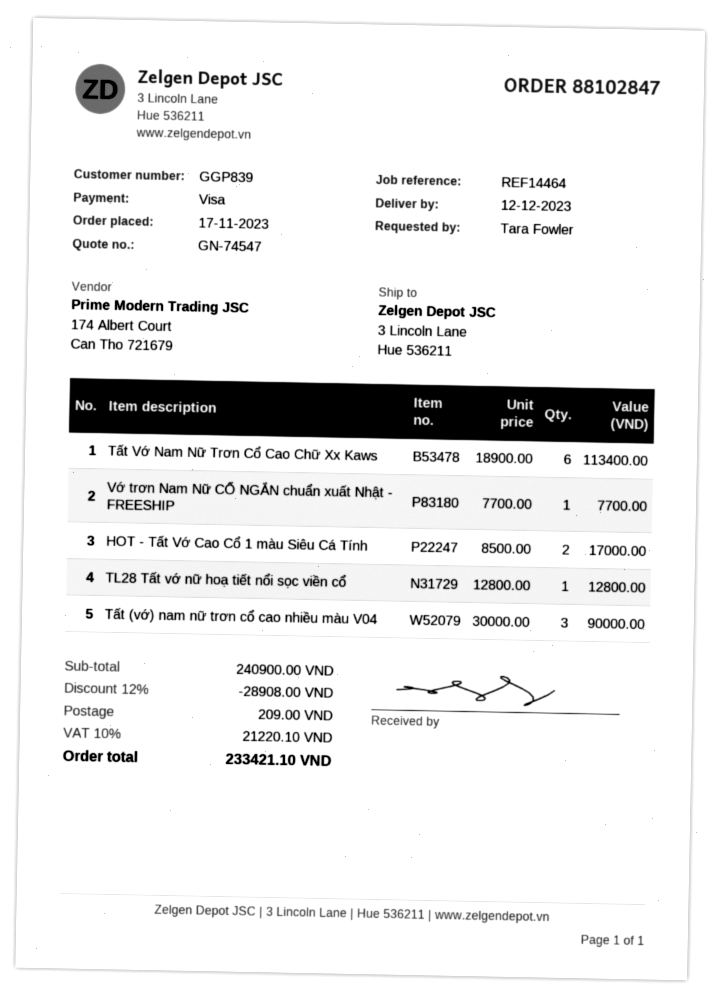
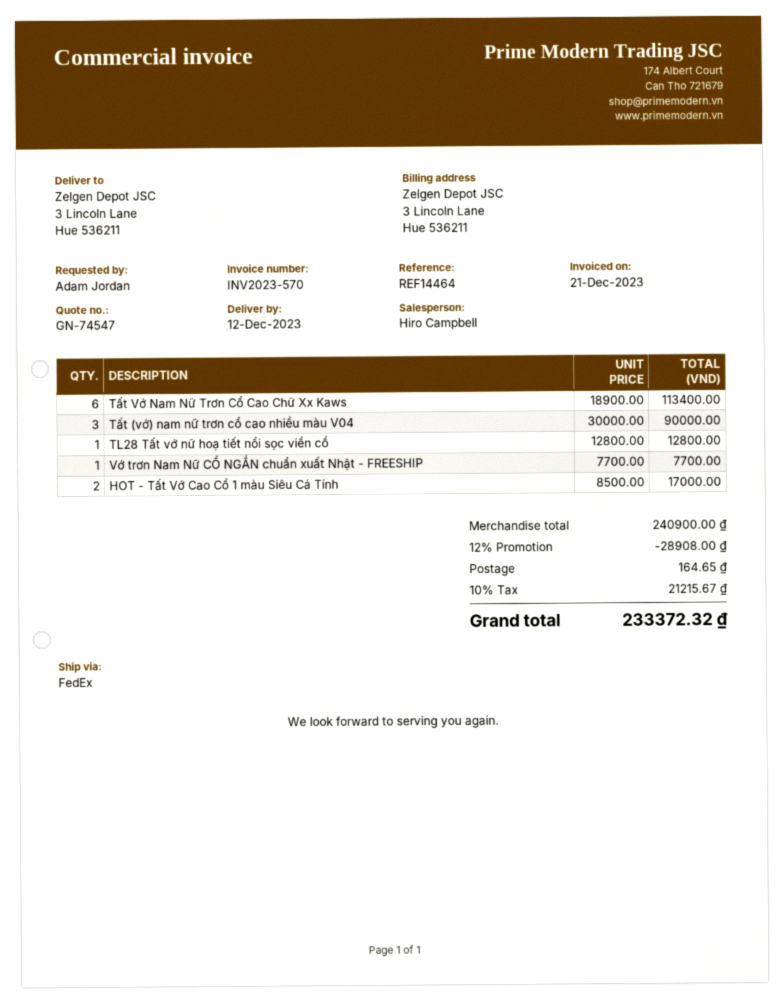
ordered by: Tara Fowler -> Adam Jordan
shipping: 209.00 -> 164.65
tax: 10% = 21220.10 -> 10% = 21215.67
total: 233421.10 -> 233372.32

